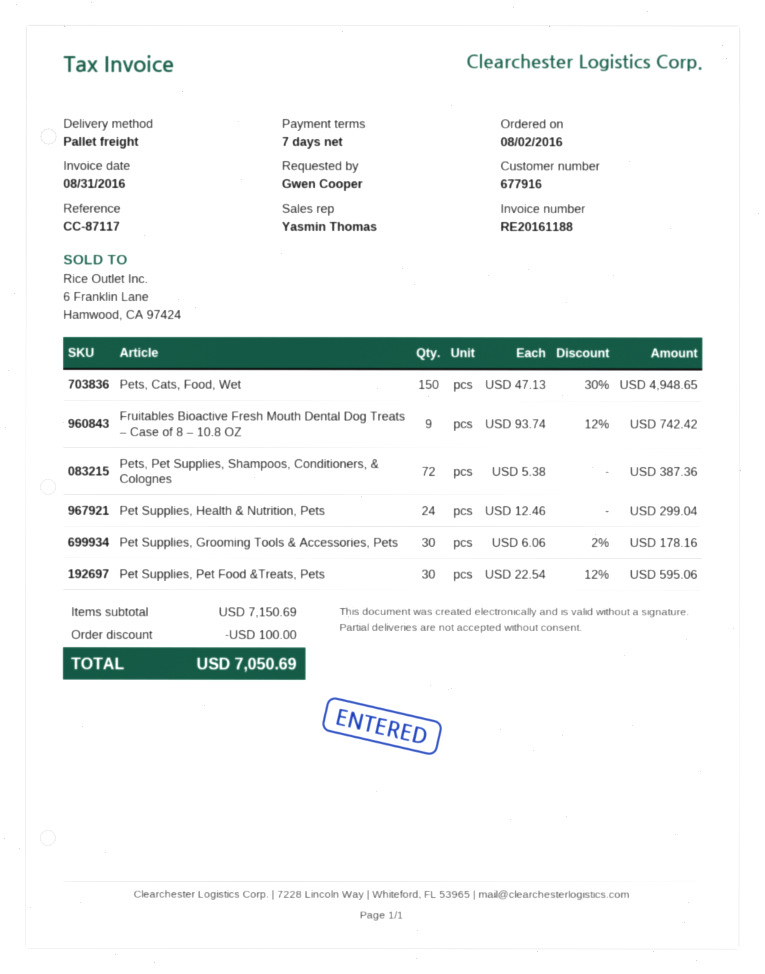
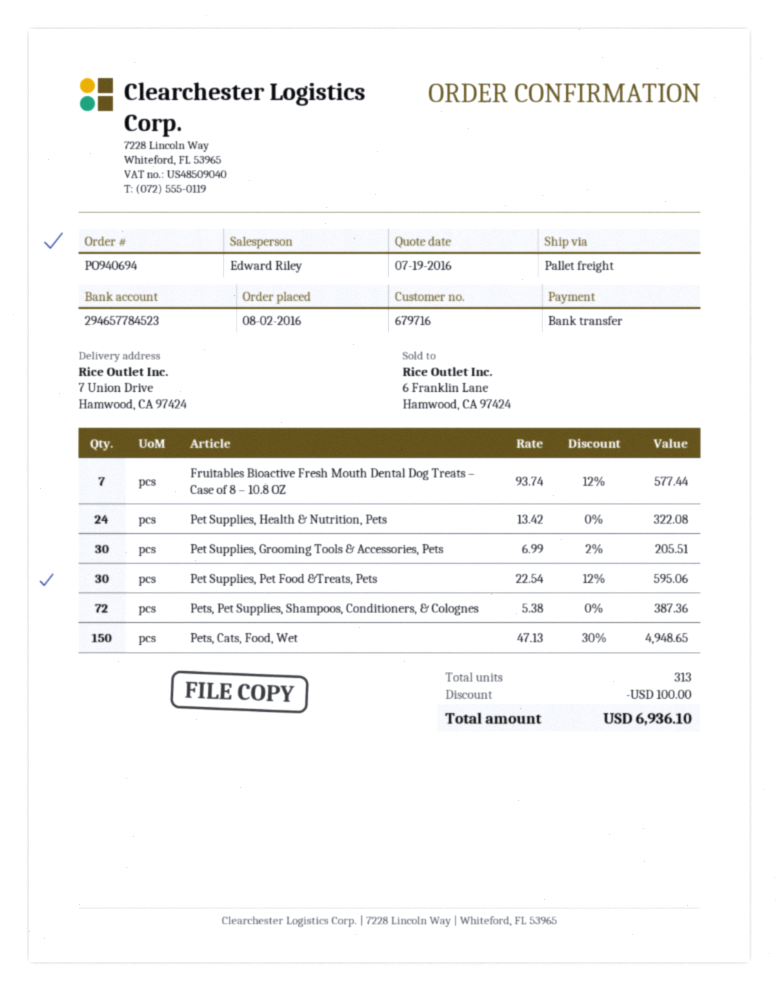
customer number: 677916 -> 679716
sales rep: Yasmin Thomas -> Edward Riley
Fruitables Bioactive Fresh Mouth Dental Dog Treats – Case of 8 – 10.8 OZ: 9 x 93.74 - 12% = 742.42 -> 7 x 93.74 - 12% = 577.44
Pet Supplies, Health & Nutrition, Pets: 24 x 12.46 = 299.04 -> 24 x 13.42 = 322.08
Pet Supplies, Grooming Tools & Accessories, Pets: 30 x 6.06 - 2% = 178.16 -> 30 x 6.99 - 2% = 205.51
total: 7050.69 -> 6936.10

